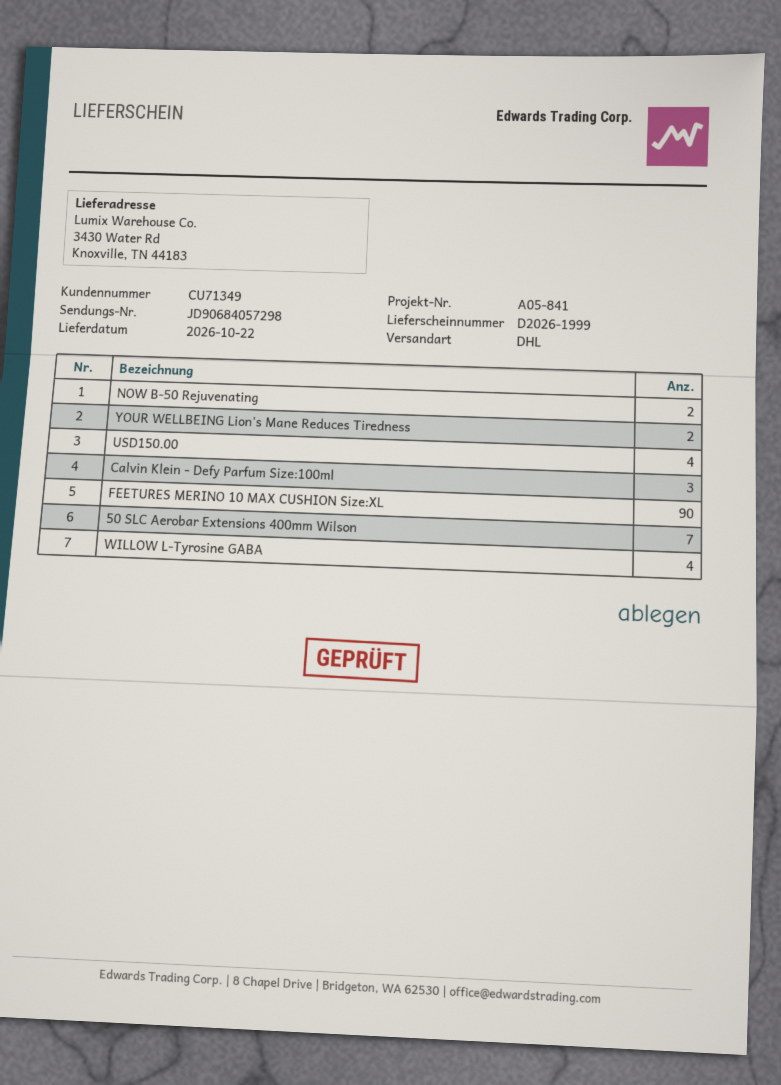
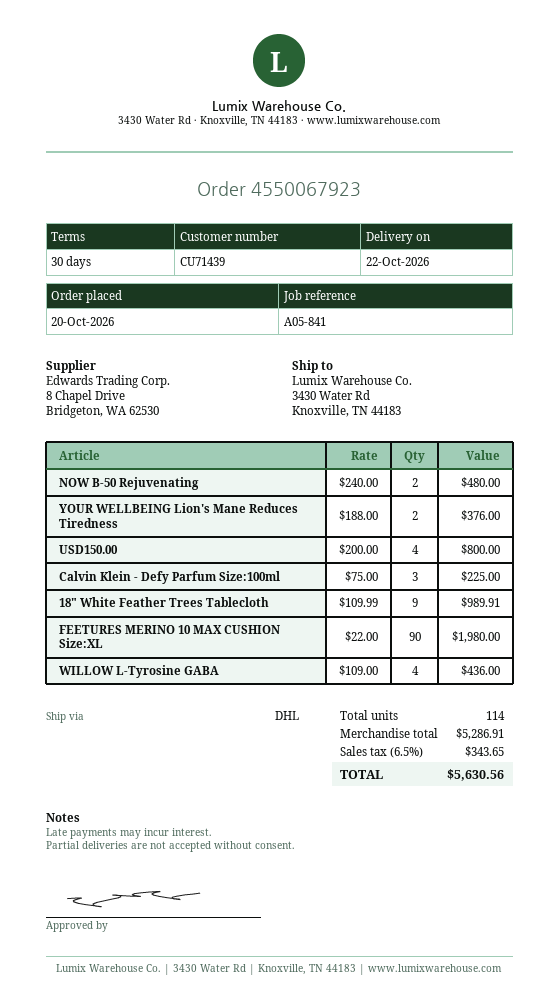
customer number: CU71349 -> CU71439
50 SLC Aerobar Extensions 400mm Wilson: 7 -> none
18" White Feather Trees Tablecloth: none -> 9

